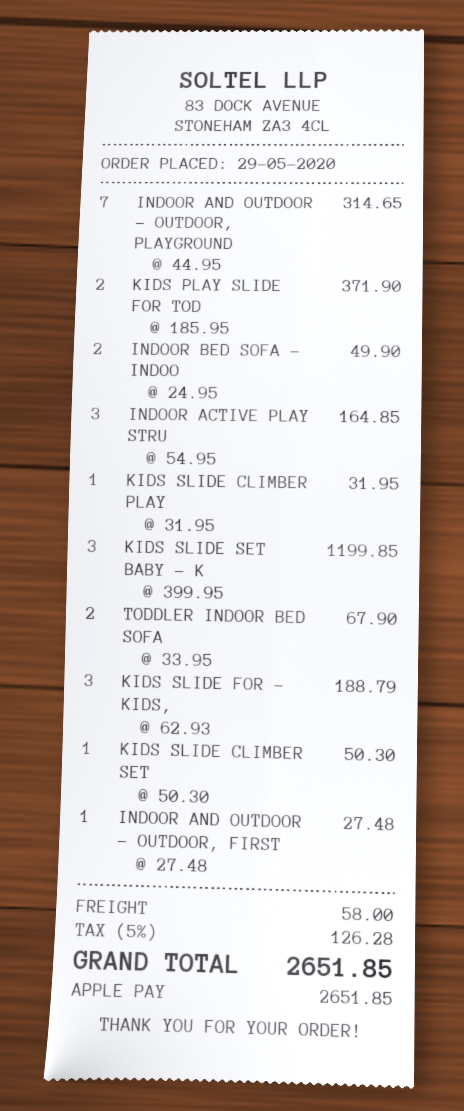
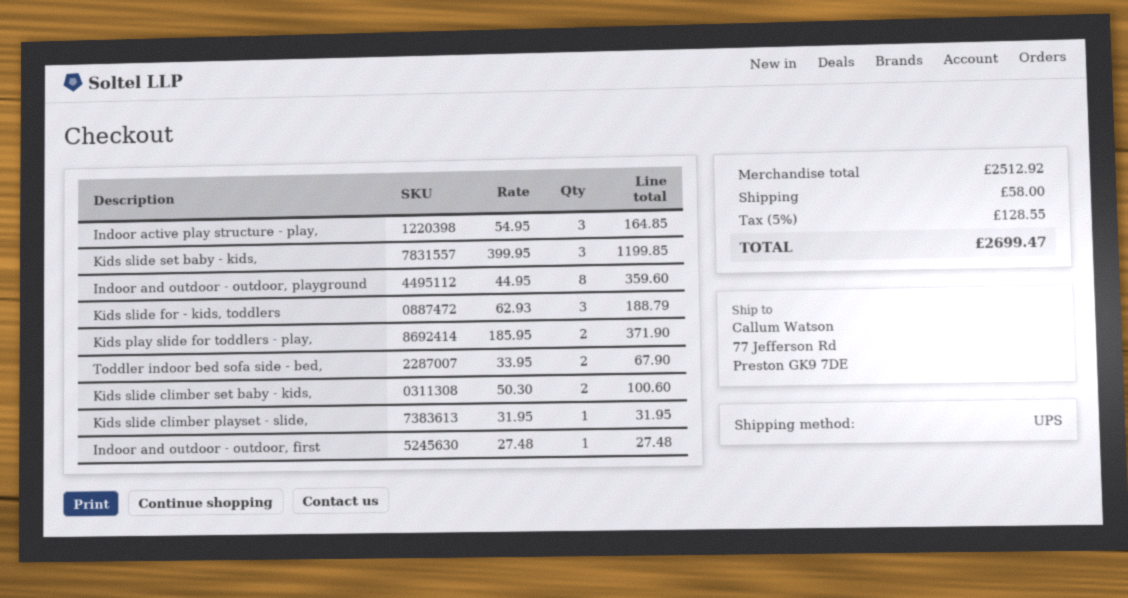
INDOOR AND OUTDOOR - OUTDOOR, PLAYGROUND: 7 x 44.95 = 314.65 -> 8 x 44.95 = 359.60
INDOOR BED SOFA - INDOO: 2 x 24.95 = 49.90 -> none
KIDS SLIDE CLIMBER SET: 1 x 50.30 = 50.30 -> 2 x 50.30 = 100.60
tax: 5% = 126.28 -> 5% = 128.55
total: 2651.85 -> 2699.47

